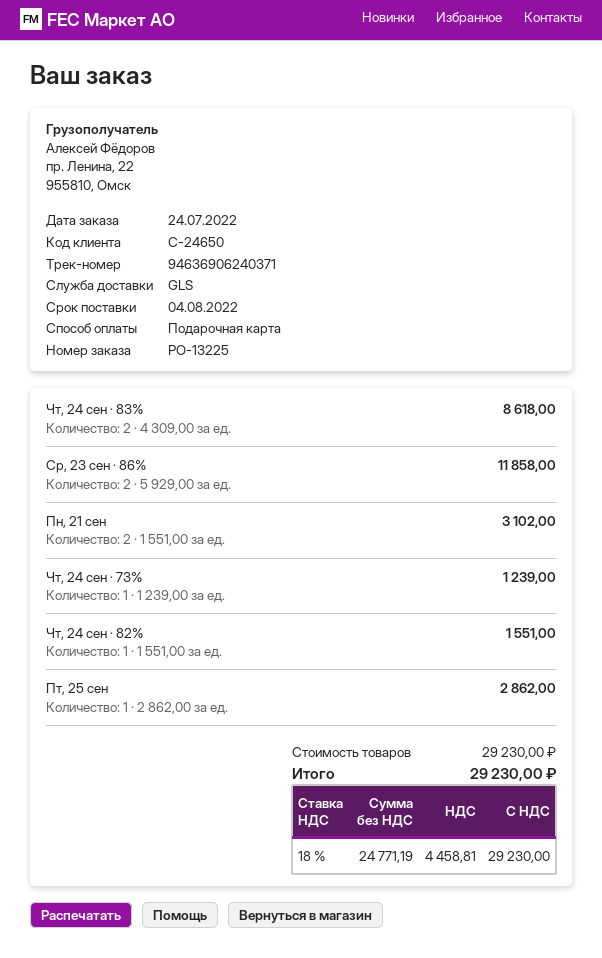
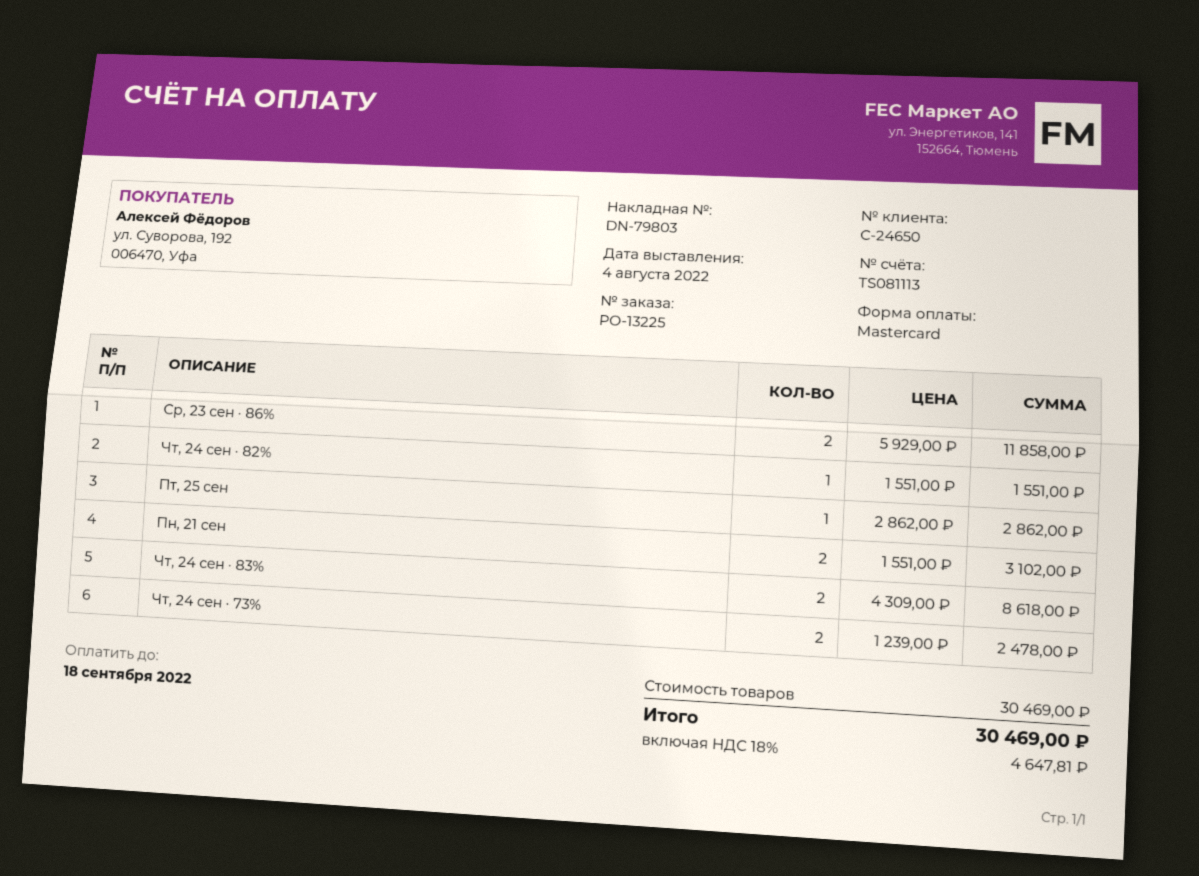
payment method: gift card -> Mastercard
Чт, 24 сен · 73%: 1 x 1239.00 = 1239.00 -> 2 x 1239.00 = 2478.00
subtotal: 29230.00 -> 30469.00
tax: 18% = 4458.81 -> 18% = 4647.81
total: 29230.00 -> 30469.00

